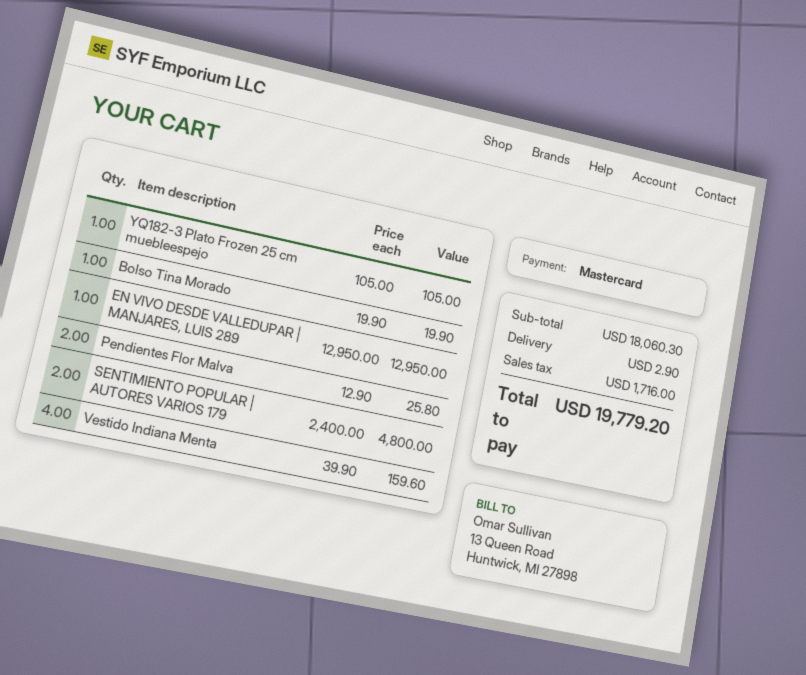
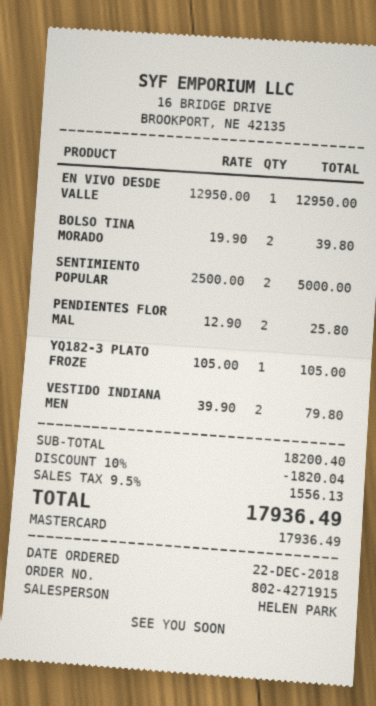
Bolso Tina Morado: 1 x 19.90 = 19.90 -> 2 x 19.90 = 39.80
SENTIMIENTO POPULAR | AUTORES VARIOS 179: 2 x 2400.00 = 4800.00 -> 2 x 2500.00 = 5000.00
Vestido Indiana Menta: 4 x 39.90 = 159.60 -> 2 x 39.90 = 79.80
subtotal: 18060.30 -> 18200.40
discount: none -> 10% = 1820.04
shipping: 2.90 -> none
tax: 1716.00 -> 1556.13
total: 19779.20 -> 17936.49

